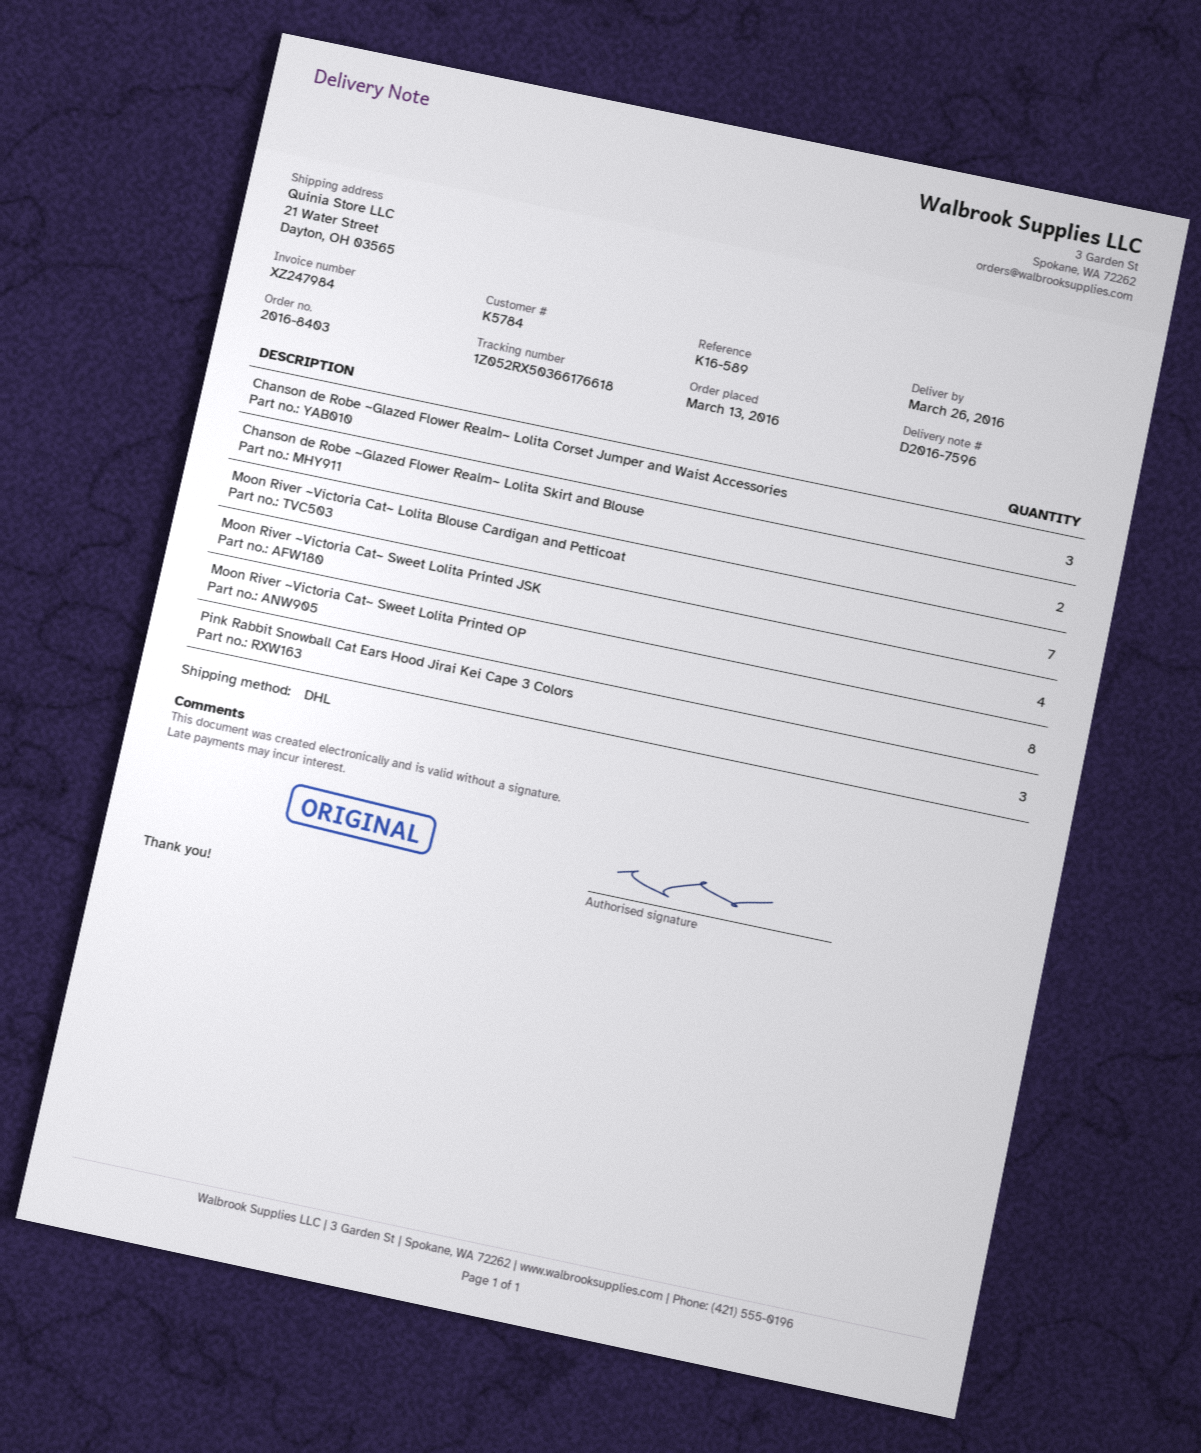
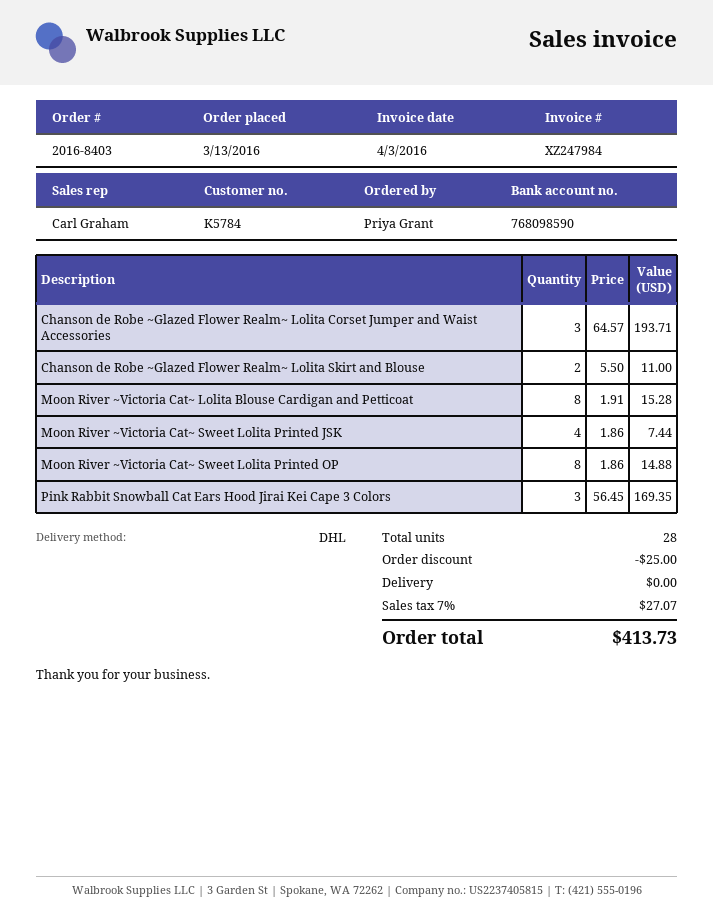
Moon River ~Victoria Cat~ Lolita Blouse Cardigan and Petticoat: 7 -> 8

